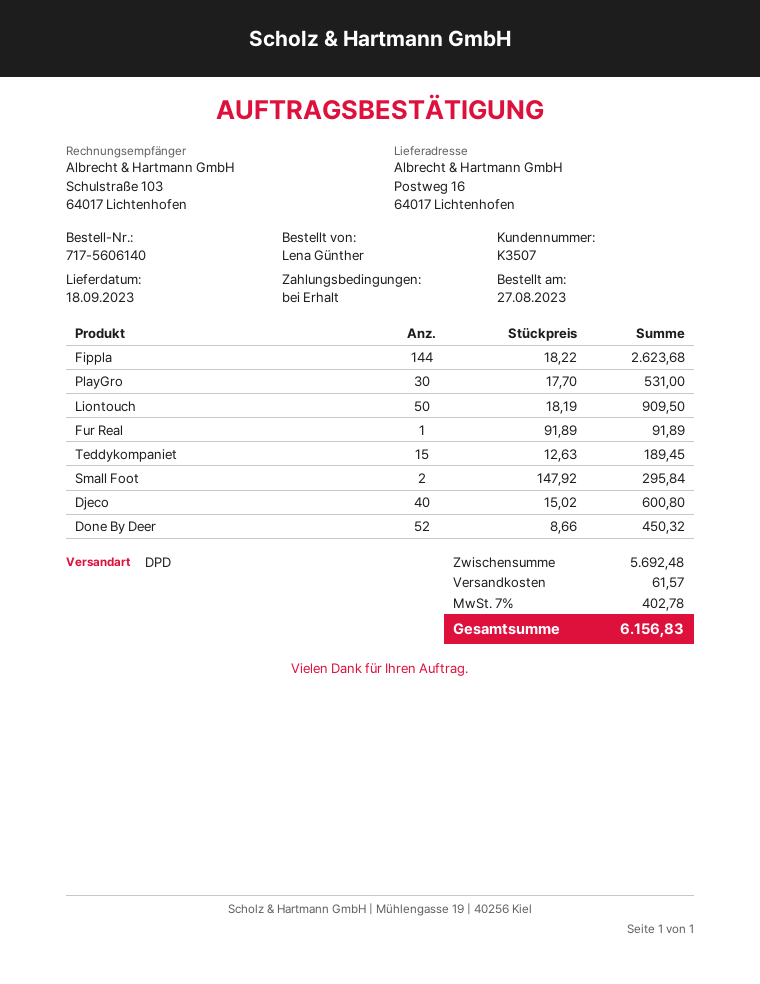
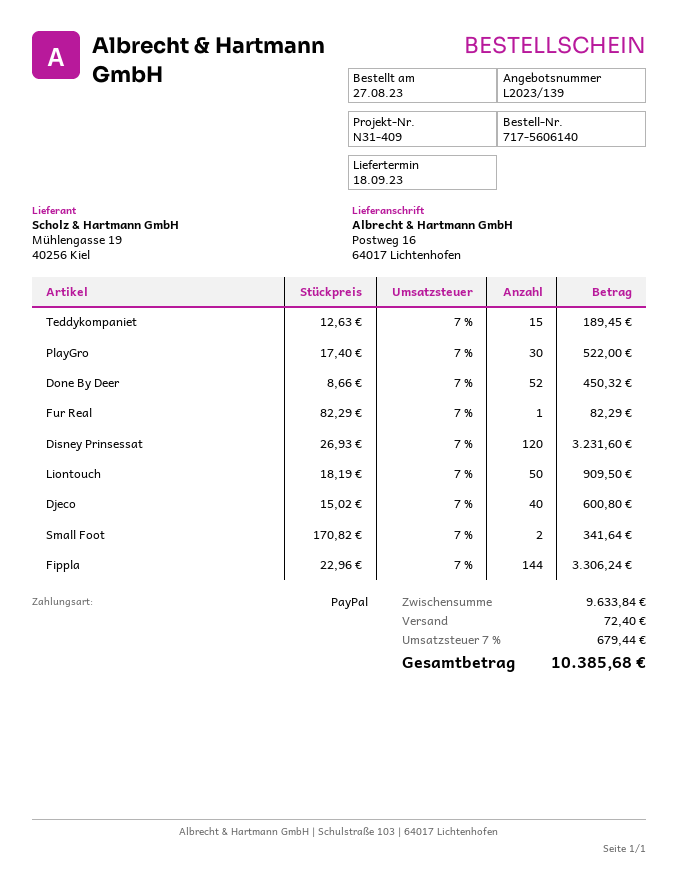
Fippla: 144 x 18.22 = 2623.68 -> 144 x 22.96 = 3306.24
PlayGro: 30 x 17.70 = 531.00 -> 30 x 17.40 = 522.00
Fur Real: 1 x 91.89 = 91.89 -> 1 x 82.29 = 82.29
Small Foot: 2 x 147.92 = 295.84 -> 2 x 170.82 = 341.64
Disney Prinsessat: none -> 120 x 26.93 = 3231.60
subtotal: 5692.48 -> 9633.84
shipping: 61.57 -> 72.40
tax: 7% = 402.78 -> 7% = 679.44
total: 6156.83 -> 10385.68

